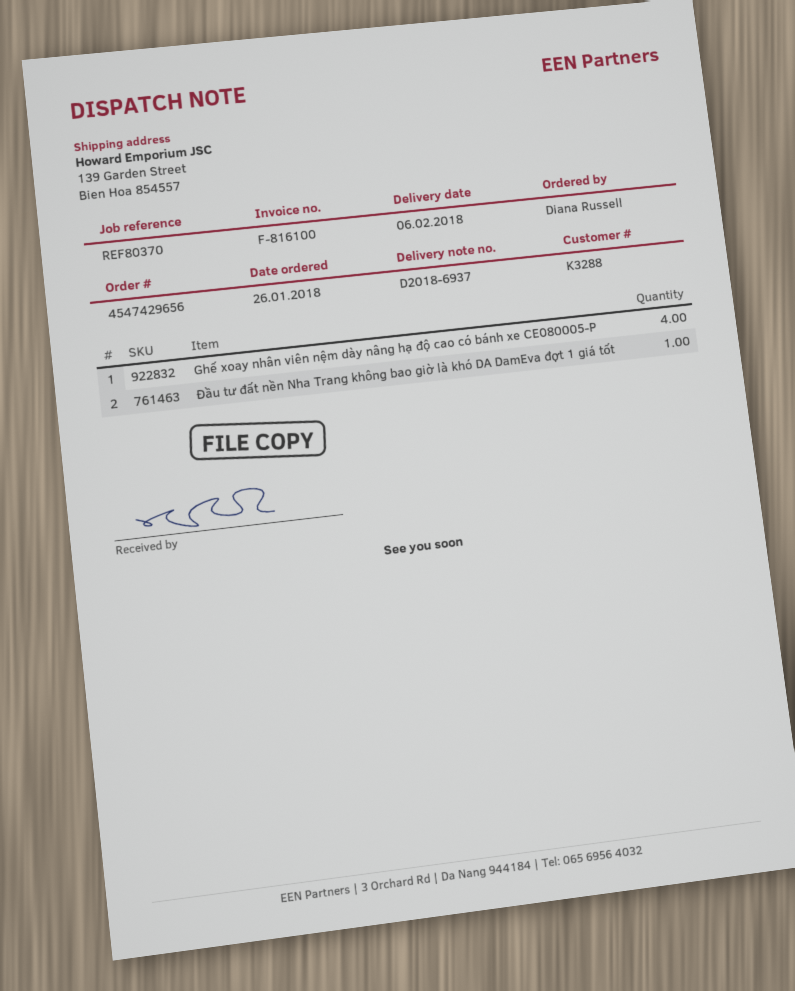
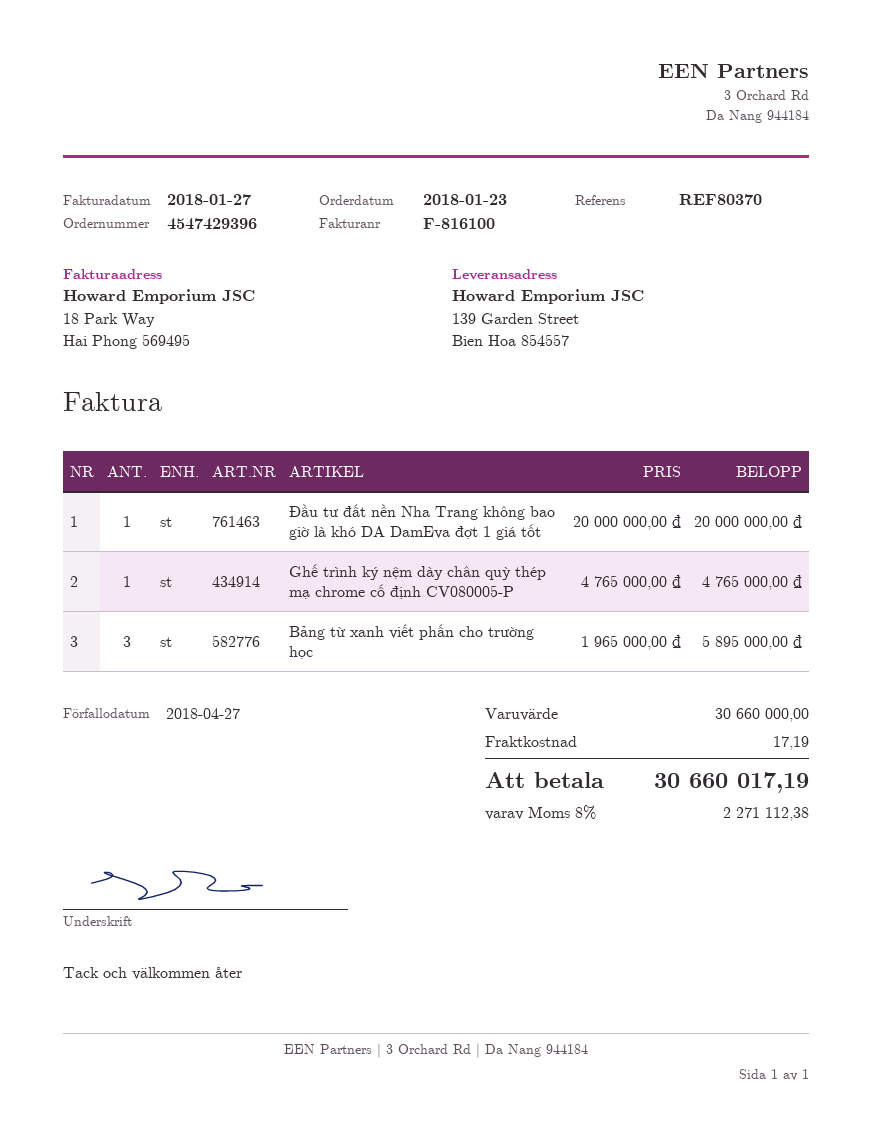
order number: 4547429656 -> 4547429396
order date: 2018-01-26 -> 2018-01-23
Ghế xoay nhân viên nệm dày nâng hạ độ cao có bánh xe CE080005-P: 4 -> none
Ghế trình ký nệm dày chân quỳ thép mạ chrome cố định CV080005-P: none -> 1
Bảng từ xanh viết phấn cho trường học: none -> 3

